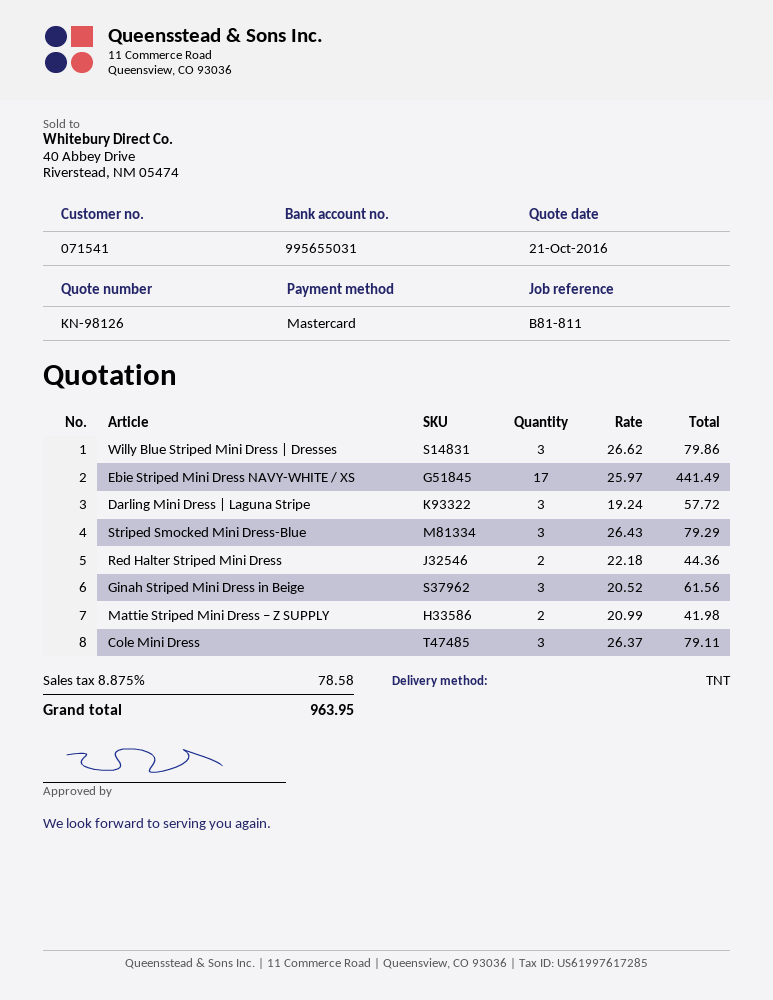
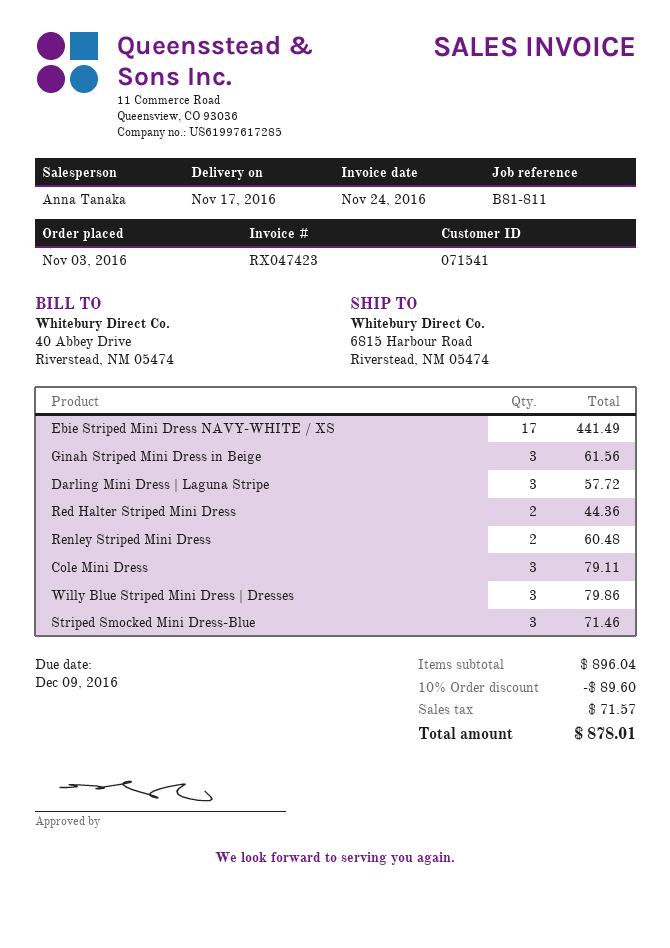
Striped Smocked Mini Dress-Blue: 3 for 79.29 -> 3 for 71.46
Mattie Striped Mini Dress – Z SUPPLY: 2 for 41.98 -> none
Renley Striped Mini Dress: none -> 2 for 60.48
discount: none -> 10% = 89.60
tax: 78.58 -> 71.57
total: 963.95 -> 878.01

